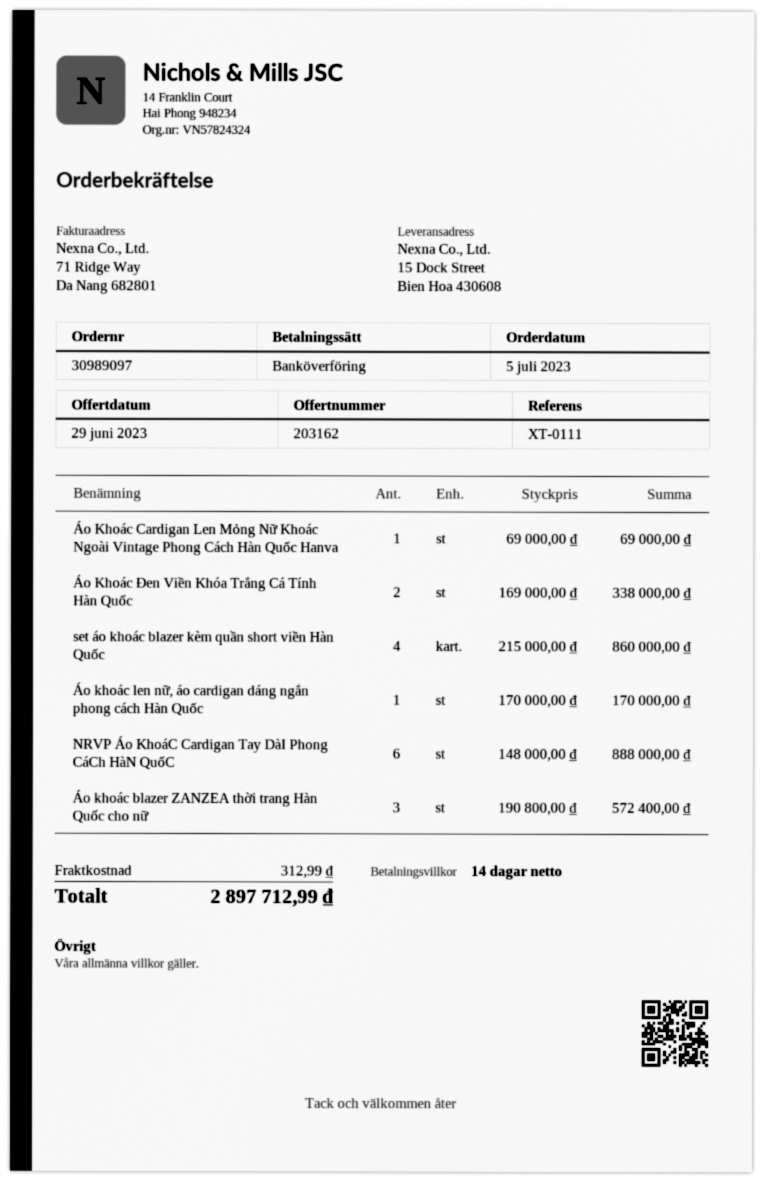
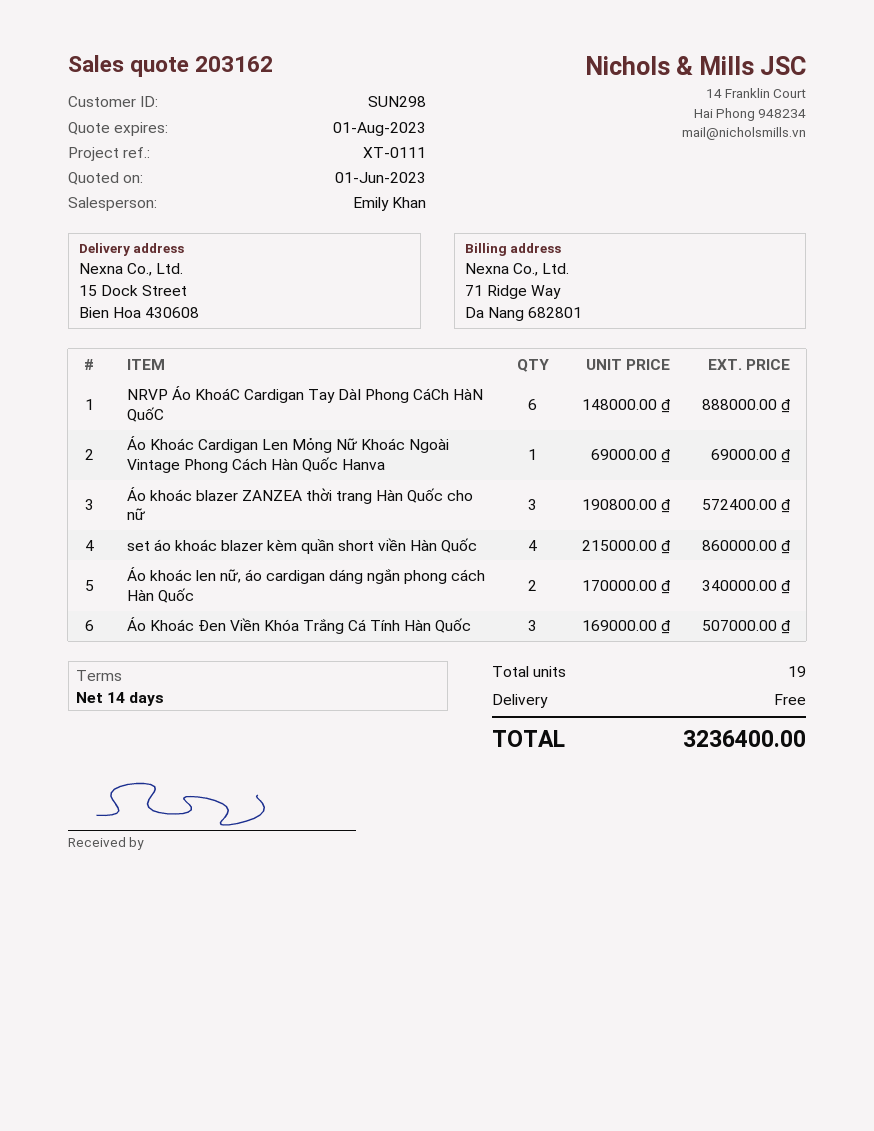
quote date: 2023-06-29 -> 2023-06-01
Áo Khoác Đen Viền Khóa Trắng Cá Tính Hàn Quốc: 2 x 169000.00 = 338000.00 -> 3 x 169000.00 = 507000.00
Áo khoác len nữ, áo cardigan dáng ngắn phong cách Hàn Quốc: 1 x 170000.00 = 170000.00 -> 2 x 170000.00 = 340000.00
shipping: 312.99 -> 0.00
total: 2897712.99 -> 3236400.00

